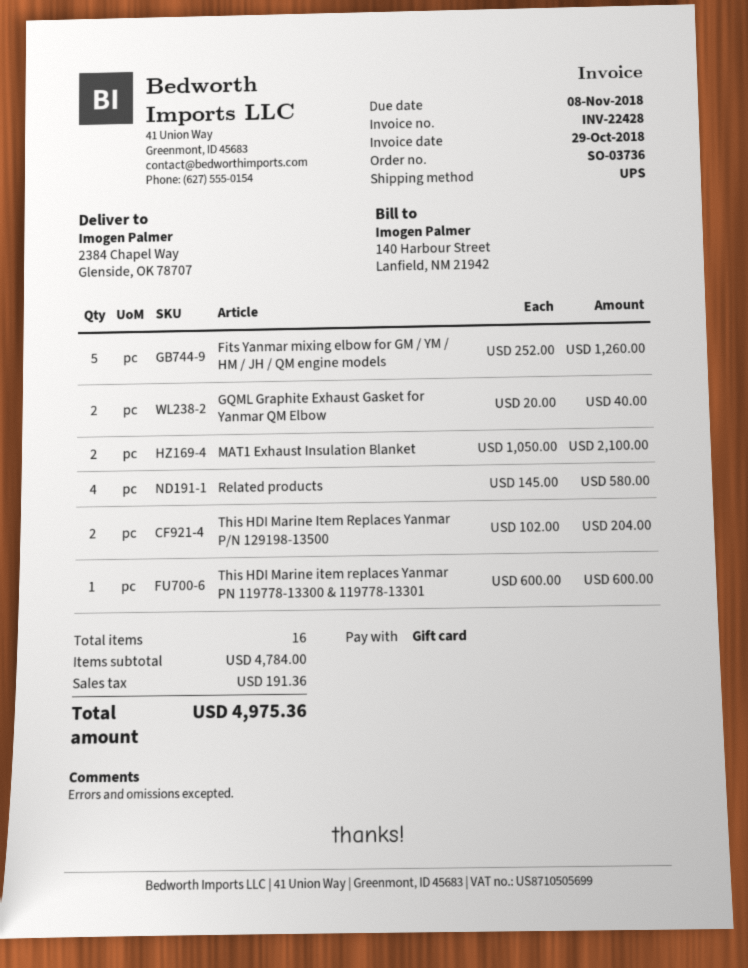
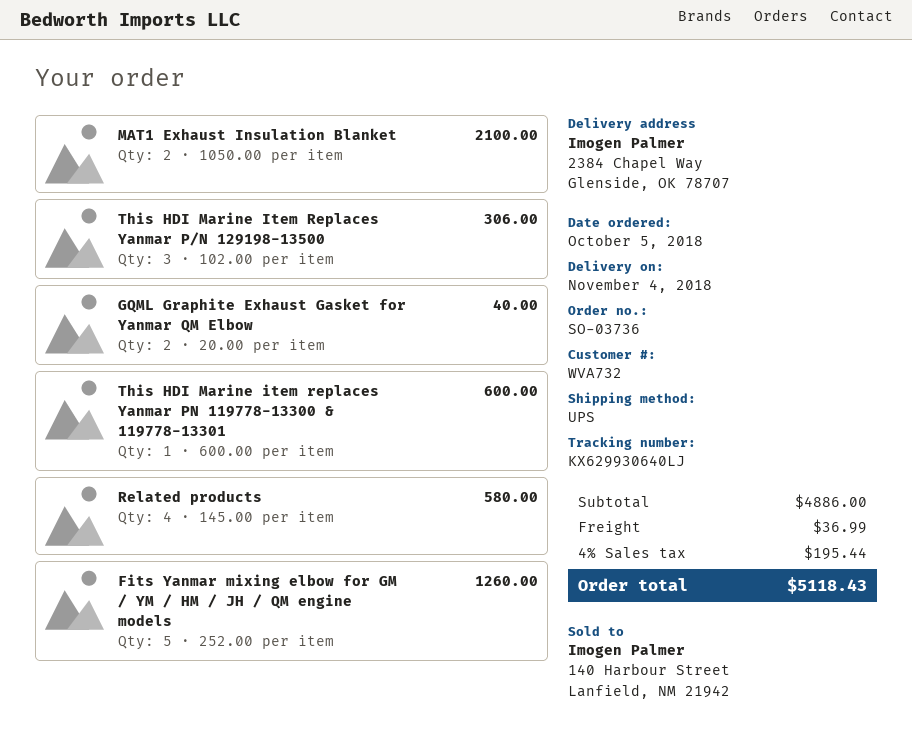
This HDI Marine Item Replaces Yanmar P/N 129198-13500: 2 x 102.00 = 204.00 -> 3 x 102.00 = 306.00
subtotal: 4784.00 -> 4886.00
shipping: none -> 36.99
tax: 191.36 -> 195.44
total: 4975.36 -> 5118.43

